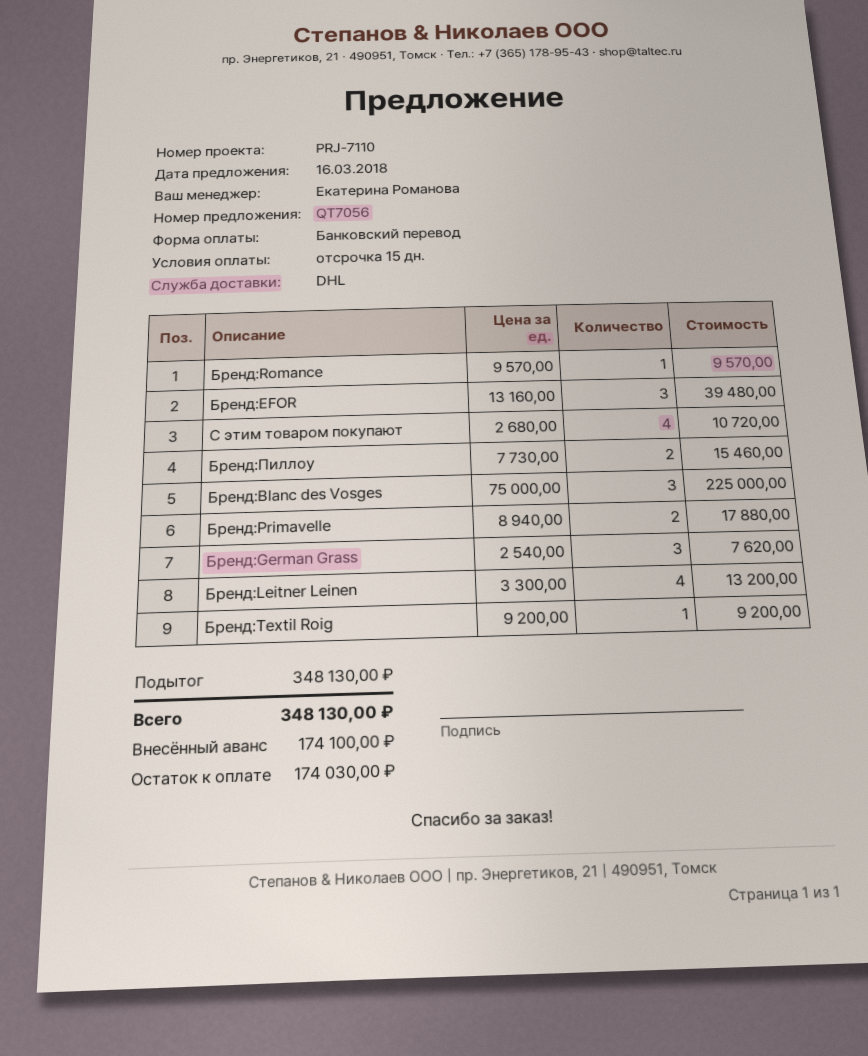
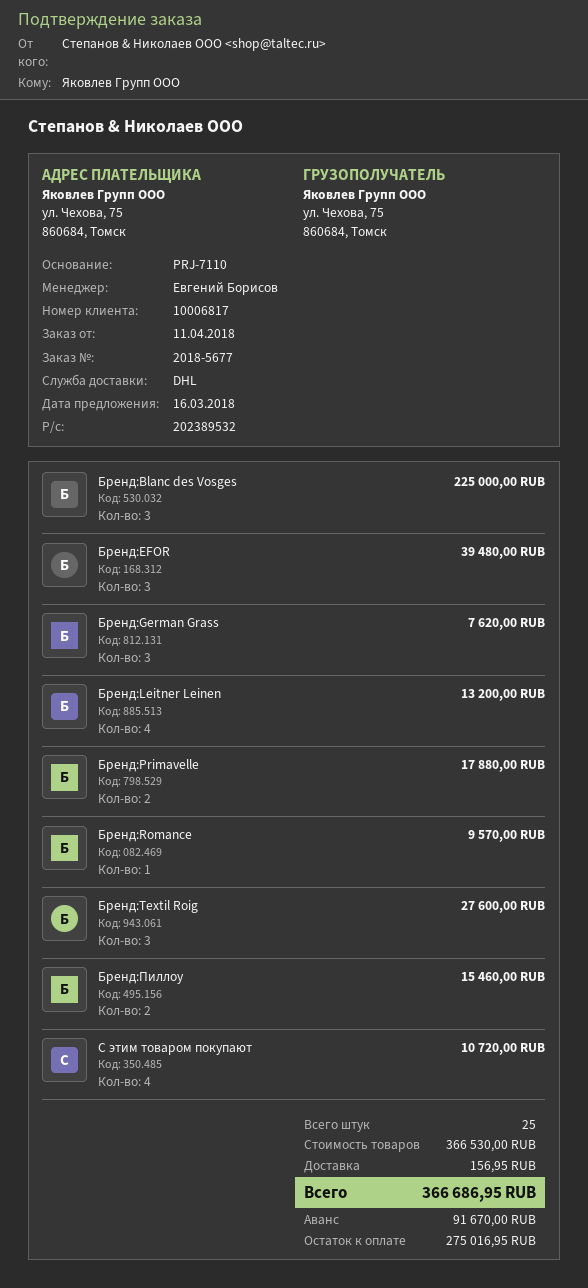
sales rep: Екатерина Романова -> Евгений Борисов
Бренд:Textil Roig: 1 for 9200.00 -> 3 for 27600.00
subtotal: 348130.00 -> 366530.00
shipping: none -> 156.95
total: 348130.00 -> 366686.95
deposit: 174100.00 -> 91670.00
balance: 174030.00 -> 275016.95

